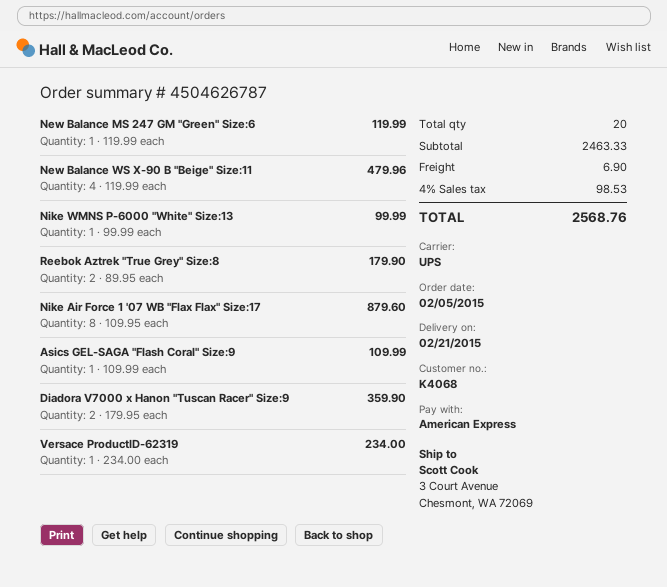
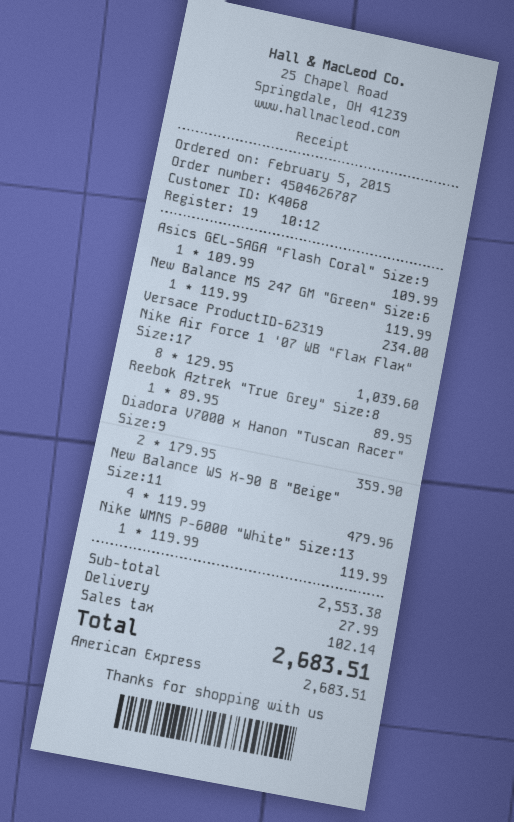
Nike WMNS P-6000 "White" Size:13: 1 x 99.99 = 99.99 -> 1 x 119.99 = 119.99
Reebok Aztrek "True Grey" Size:8: 2 x 89.95 = 179.90 -> 1 x 89.95 = 89.95
Nike Air Force 1 '07 WB "Flax Flax" Size:17: 8 x 109.95 = 879.60 -> 8 x 129.95 = 1039.60
subtotal: 2463.33 -> 2553.38
shipping: 6.90 -> 27.99
tax: 98.53 -> 102.14
total: 2568.76 -> 2683.51

